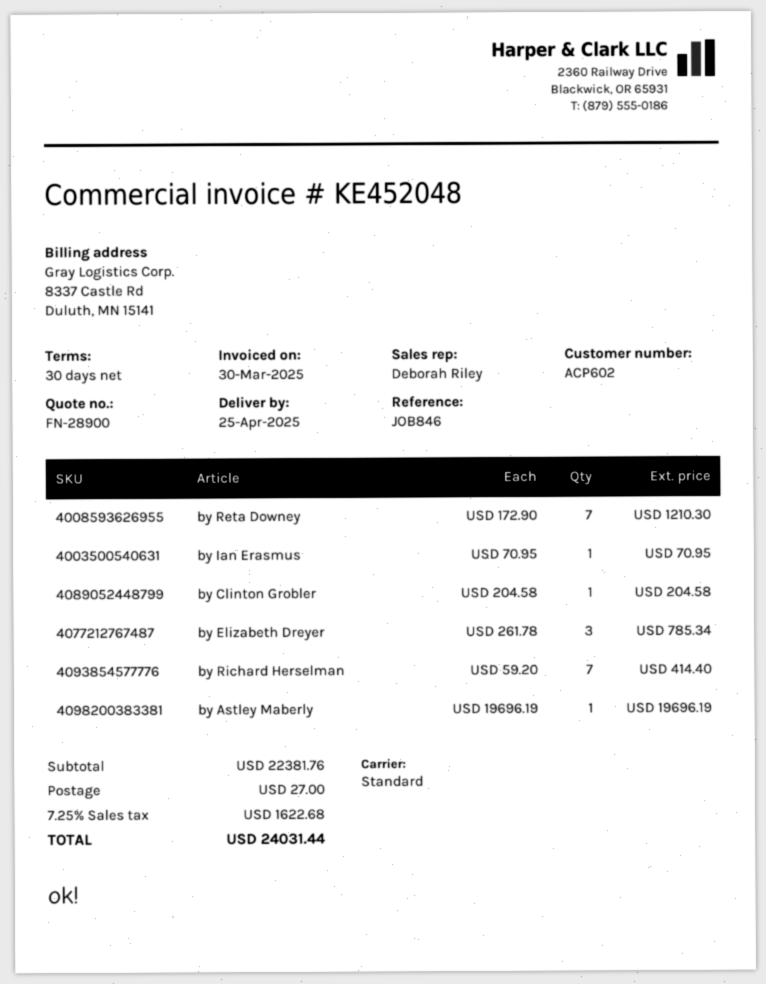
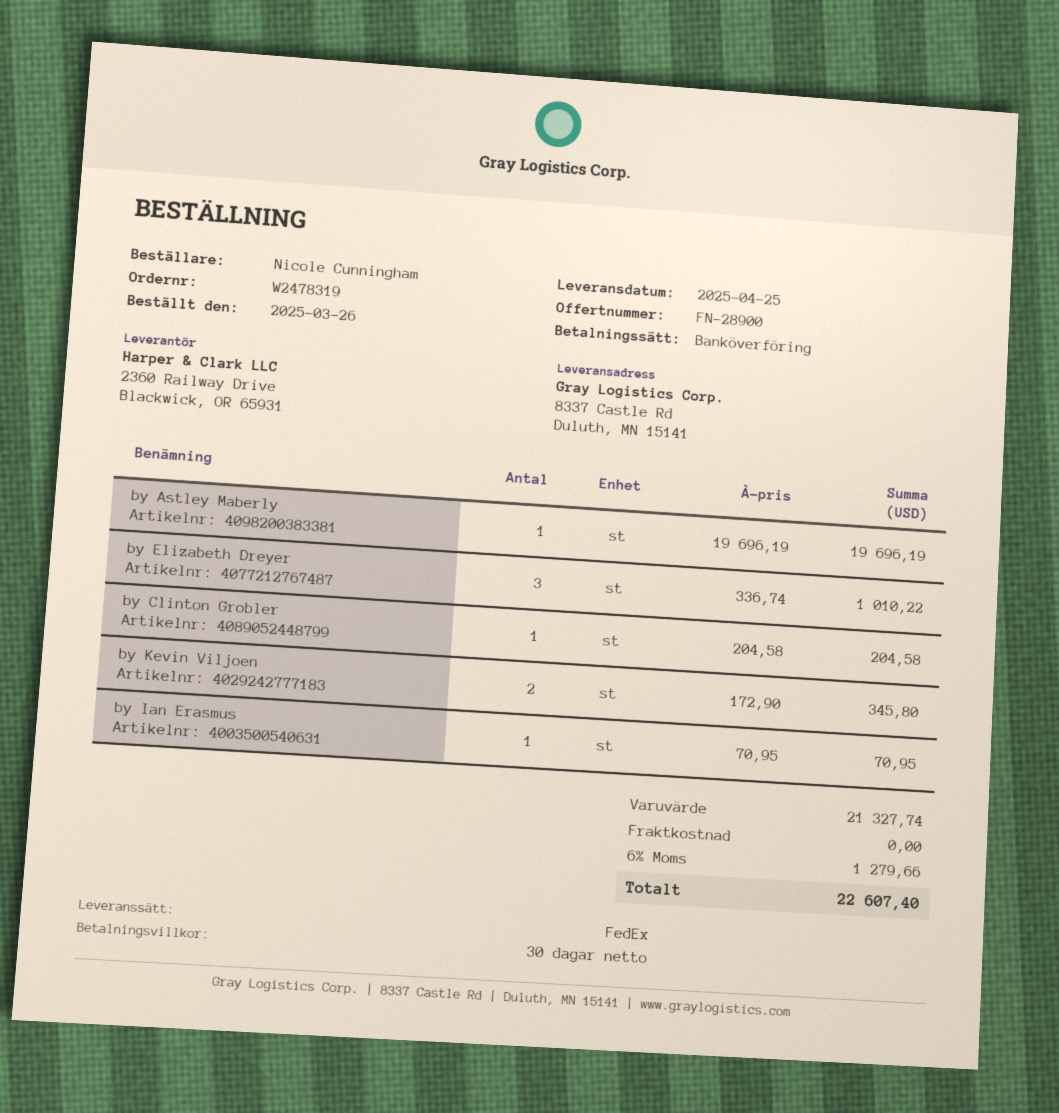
shipping method: standard -> FedEx
by Reta Downey: 7 x 172.90 = 1210.30 -> none
by Elizabeth Dreyer: 3 x 261.78 = 785.34 -> 3 x 336.74 = 1010.22
by Richard Herselman: 7 x 59.20 = 414.40 -> none
by Kevin Viljoen: none -> 2 x 172.90 = 345.80
subtotal: 22381.76 -> 21327.74
shipping: 27.00 -> 0.00
tax: 7.25% = 1622.68 -> 6% = 1279.66
total: 24031.44 -> 22607.40

